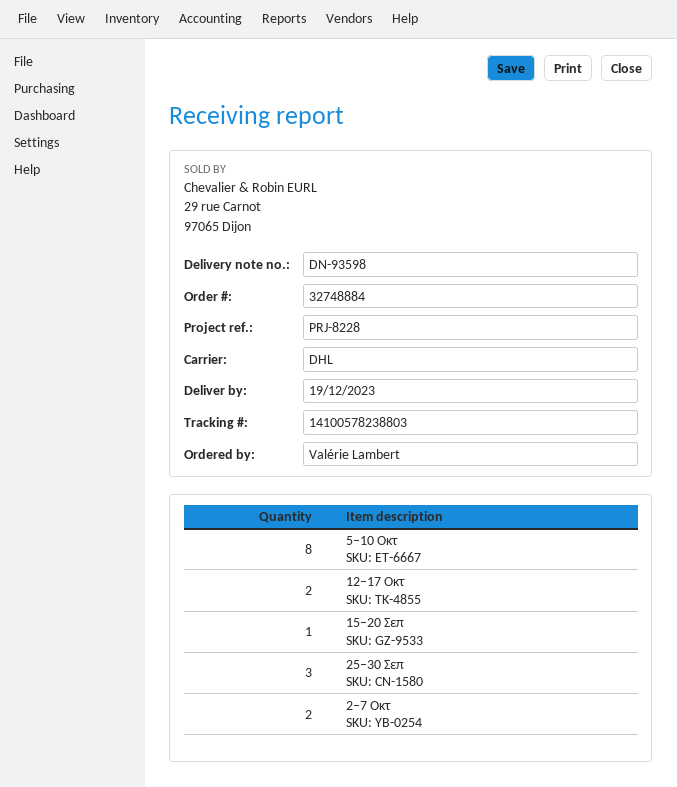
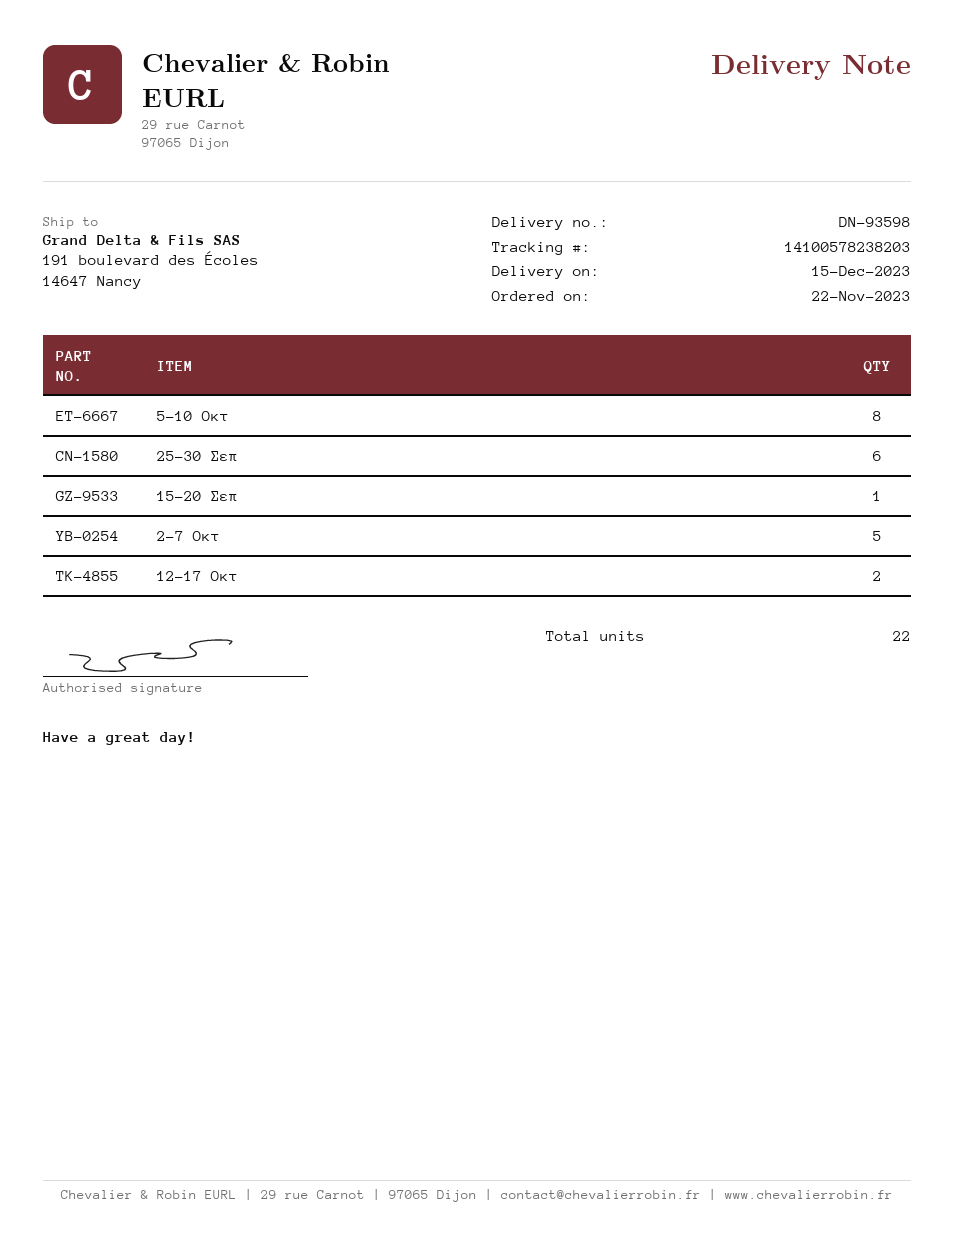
delivery date: 2023-12-19 -> 2023-12-15
tracking number: 14100578238803 -> 14100578238203
25–30 Σεπ: 3 -> 6
2–7 Οκτ: 2 -> 5

